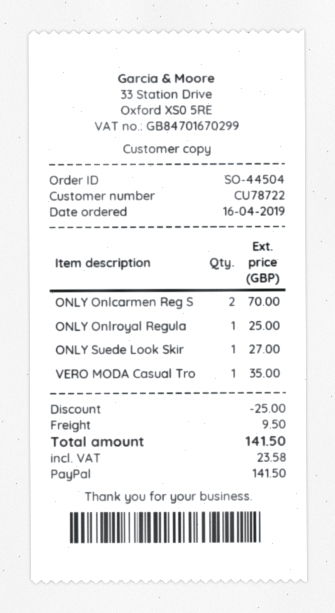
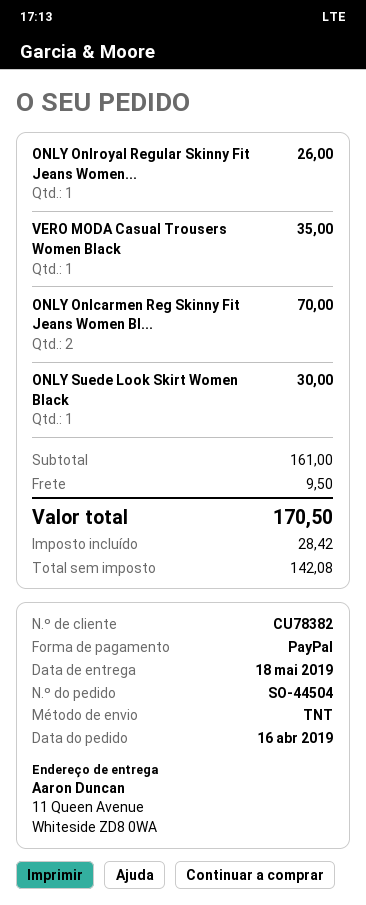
customer number: CU78722 -> CU78382
ONLY Onlroyal Regula: 1 for 25.00 -> 1 for 26.00
ONLY Suede Look Skir: 1 for 27.00 -> 1 for 30.00
discount: 25.00 -> none
tax: 23.58 -> 28.42
total: 141.50 -> 170.50

